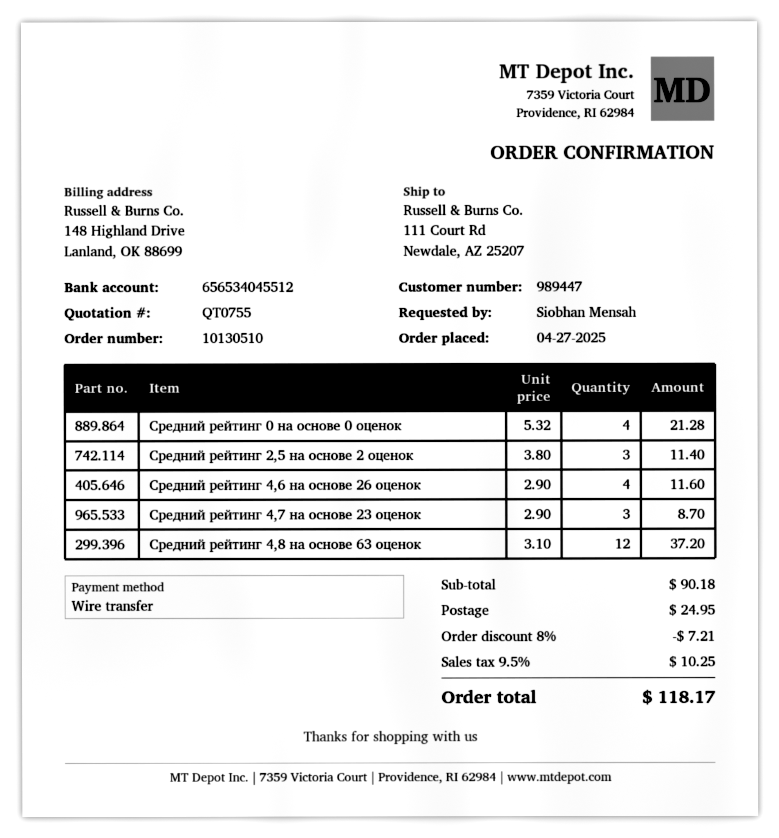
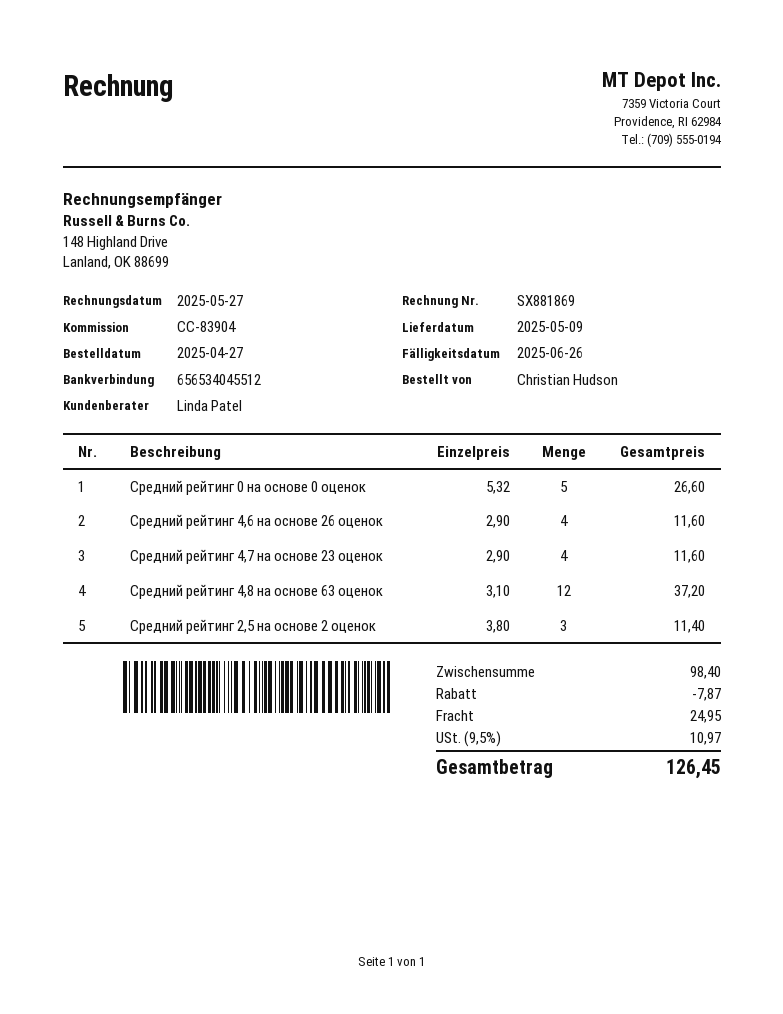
ordered by: Siobhan Mensah -> Christian Hudson
Средний рейтинг 0 на основе 0 оценок: 4 x 5.32 = 21.28 -> 5 x 5.32 = 26.60
Средний рейтинг 4,7 на основе 23 оценок: 3 x 2.90 = 8.70 -> 4 x 2.90 = 11.60
subtotal: 90.18 -> 98.40
discount: 7.21 -> 7.87
tax: 9.5% = 10.25 -> 9.5% = 10.97
total: 118.17 -> 126.45

